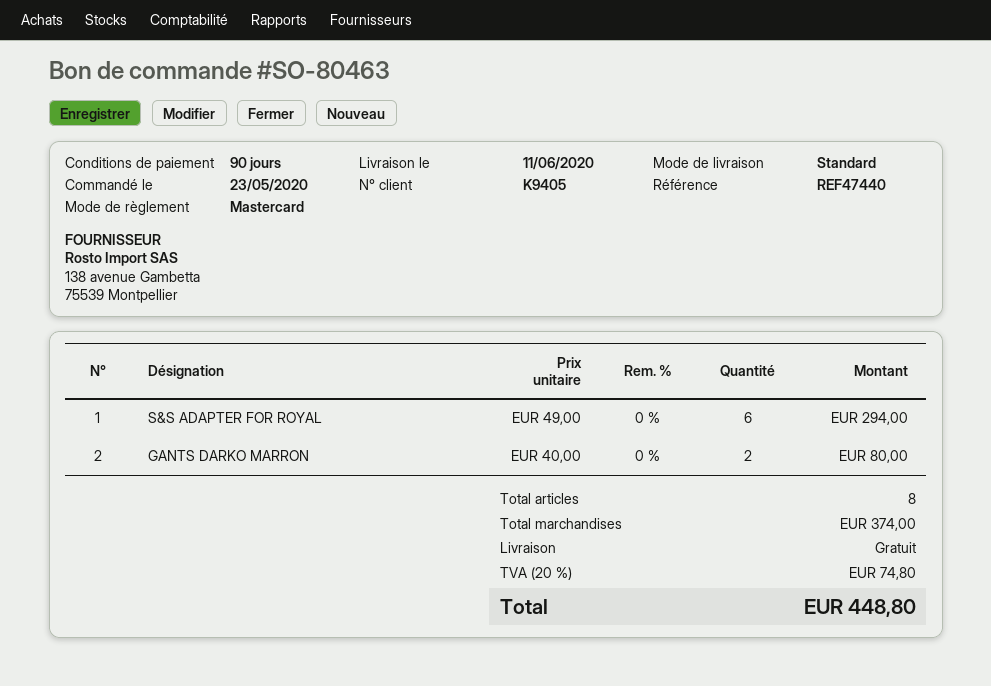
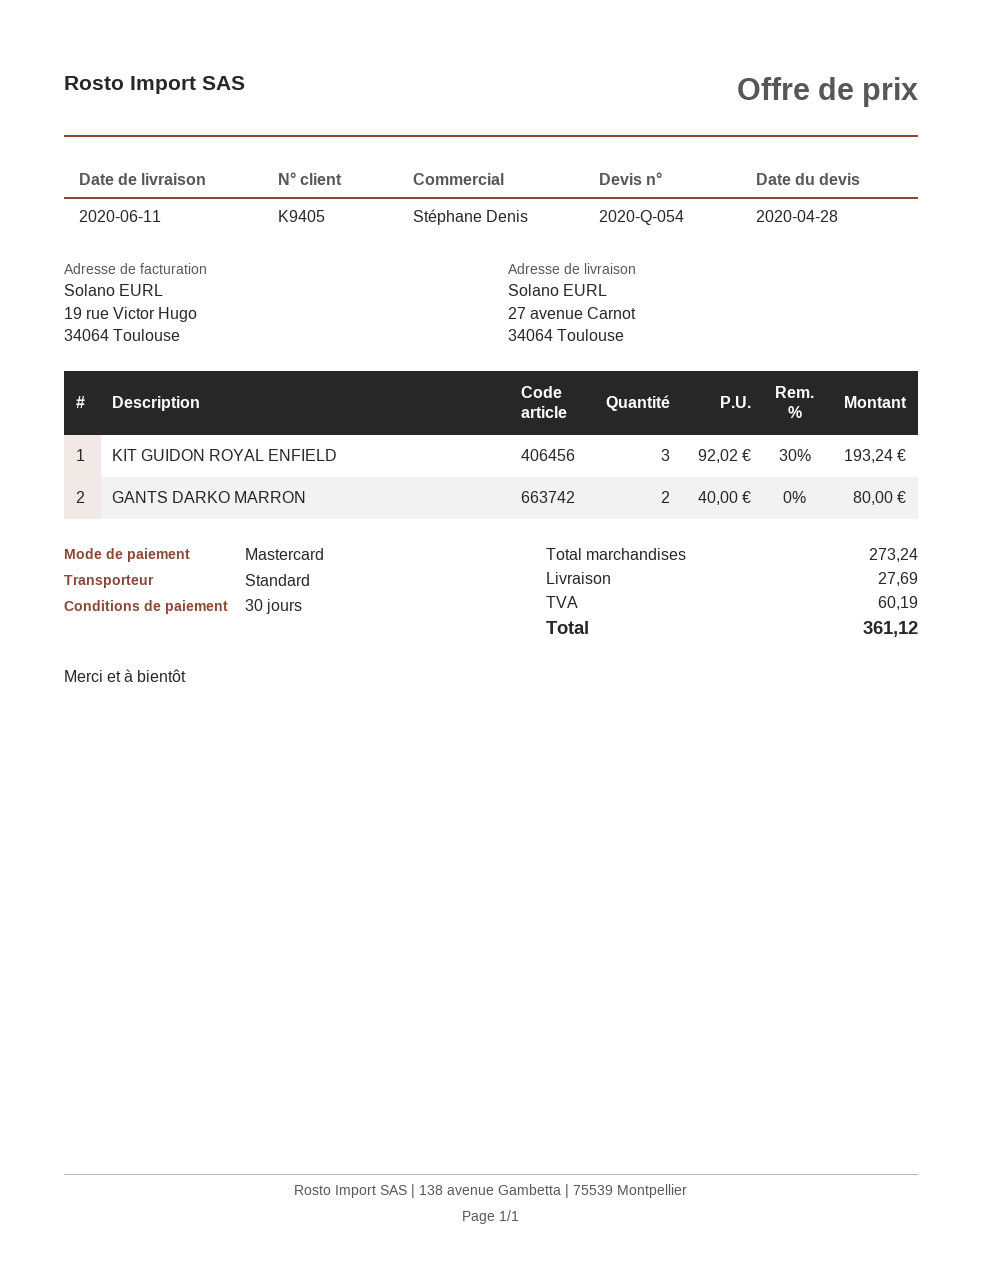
payment terms: 90 days -> 30 days
S&S ADAPTER FOR ROYAL: 6 x 49.00 = 294.00 -> none
KIT GUIDON ROYAL ENFIELD: none -> 3 x 92.02 - 30% = 193.24
subtotal: 374.00 -> 273.24
shipping: 0.00 -> 27.69
tax: 74.80 -> 60.19
total: 448.80 -> 361.12

